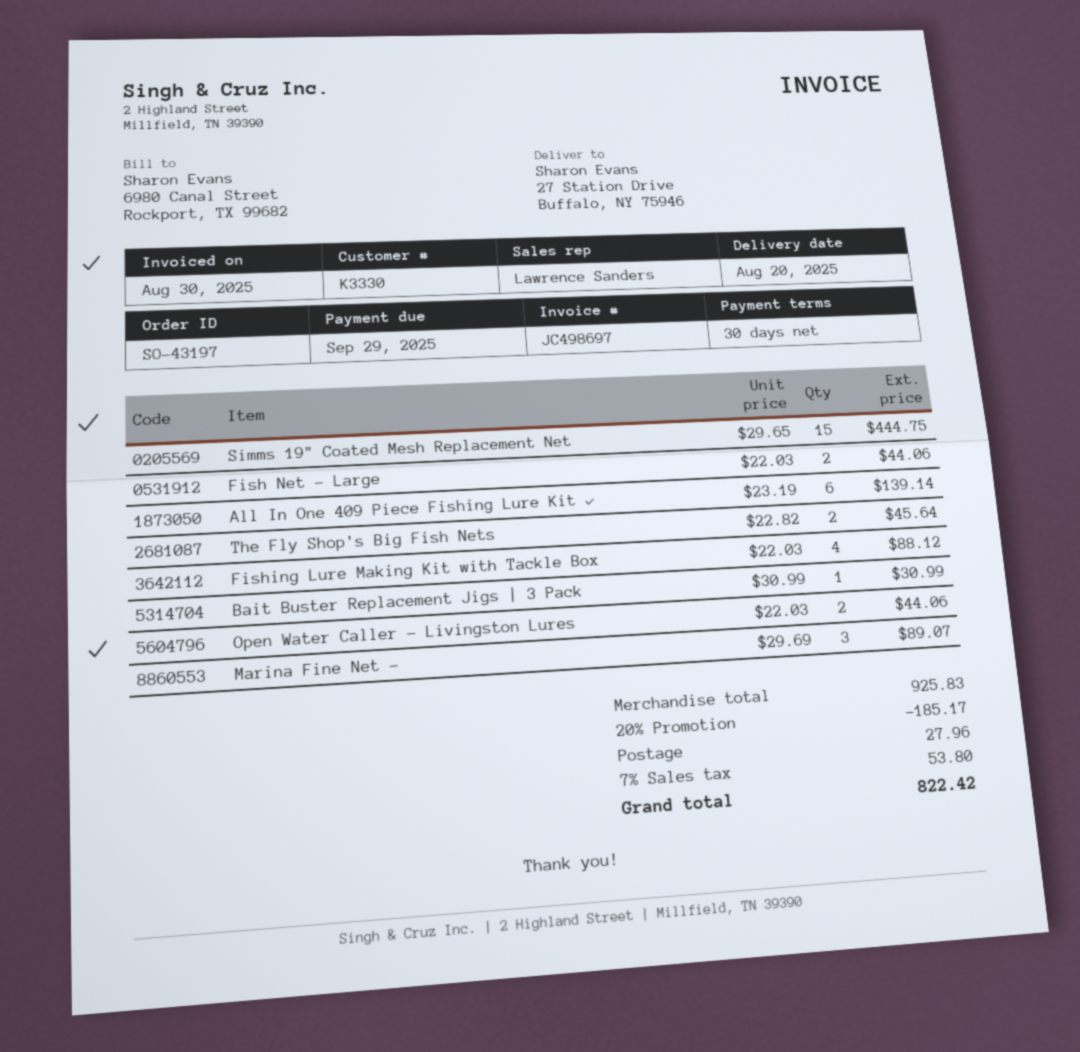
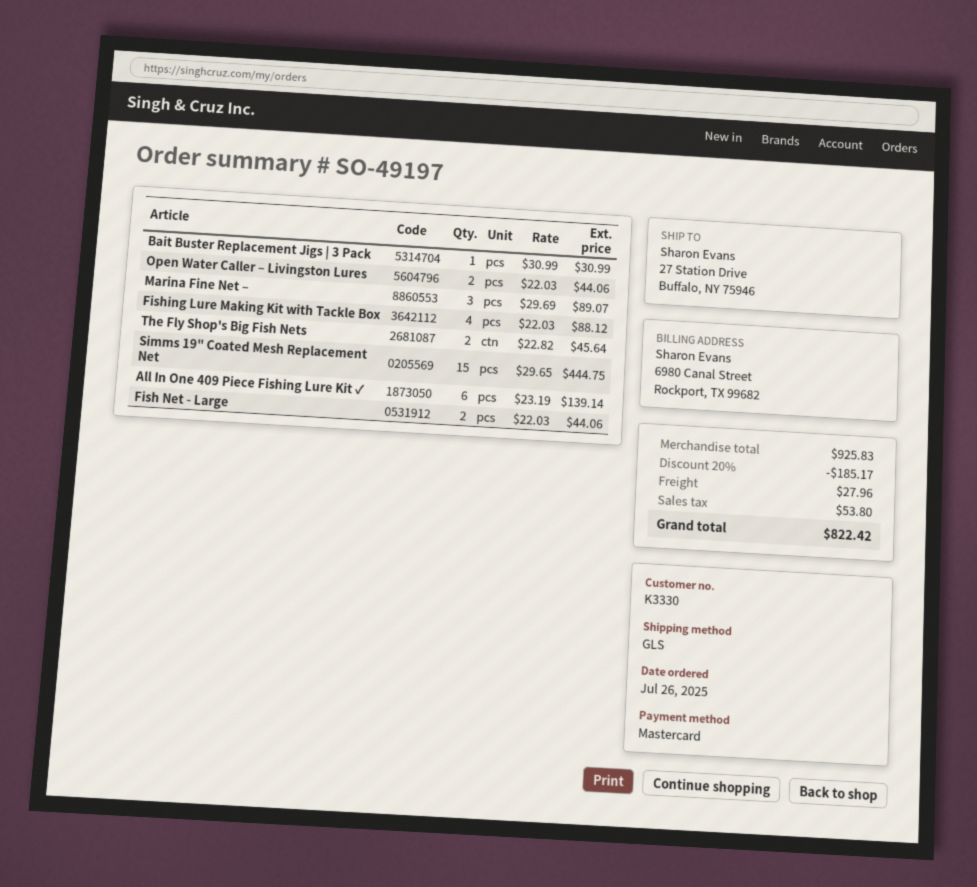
order number: SO-43197 -> SO-49197

